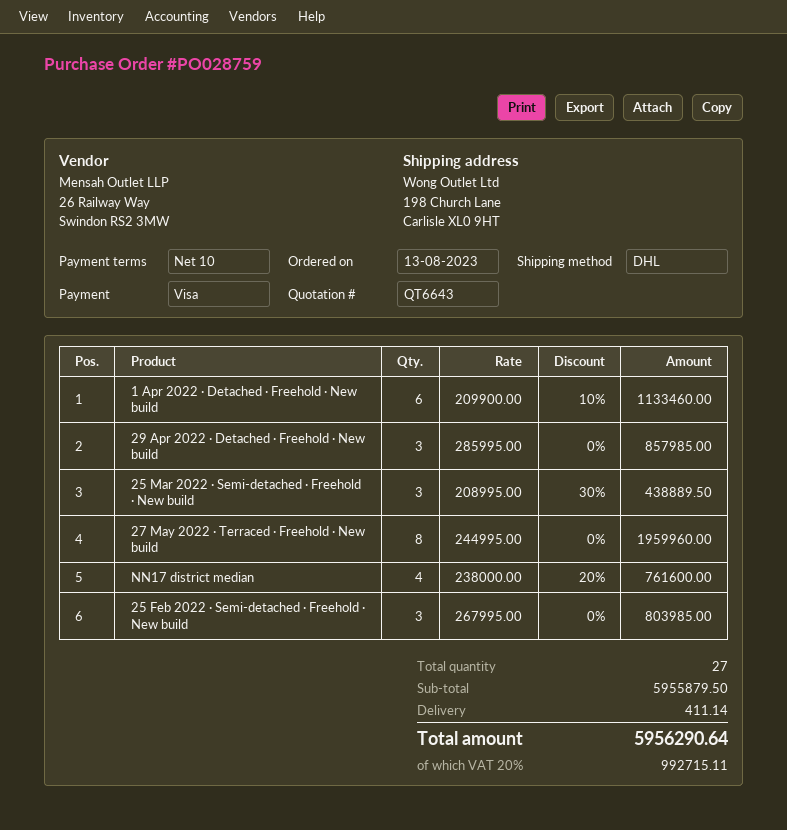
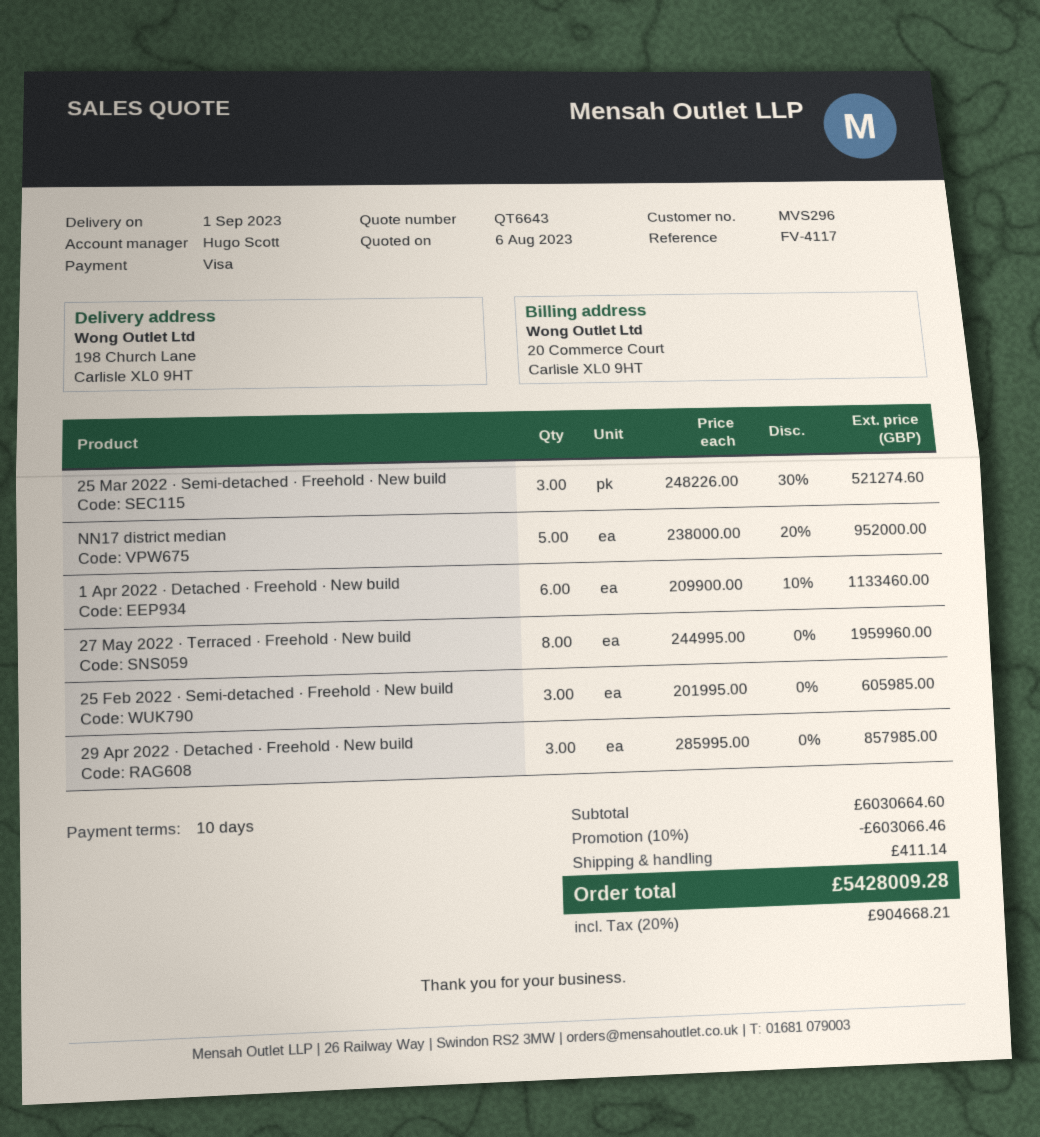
25 Mar 2022 · Semi-detached · Freehold · New build: 3 x 208995.00 - 30% = 438889.50 -> 3 x 248226.00 - 30% = 521274.60
NN17 district median: 4 x 238000.00 - 20% = 761600.00 -> 5 x 238000.00 - 20% = 952000.00
25 Feb 2022 · Semi-detached · Freehold · New build: 3 x 267995.00 = 803985.00 -> 3 x 201995.00 = 605985.00
subtotal: 5955879.50 -> 6030664.60
discount: none -> 10% = 603066.46
tax: 20% = 992715.11 -> 20% = 904668.21
total: 5956290.64 -> 5428009.28

